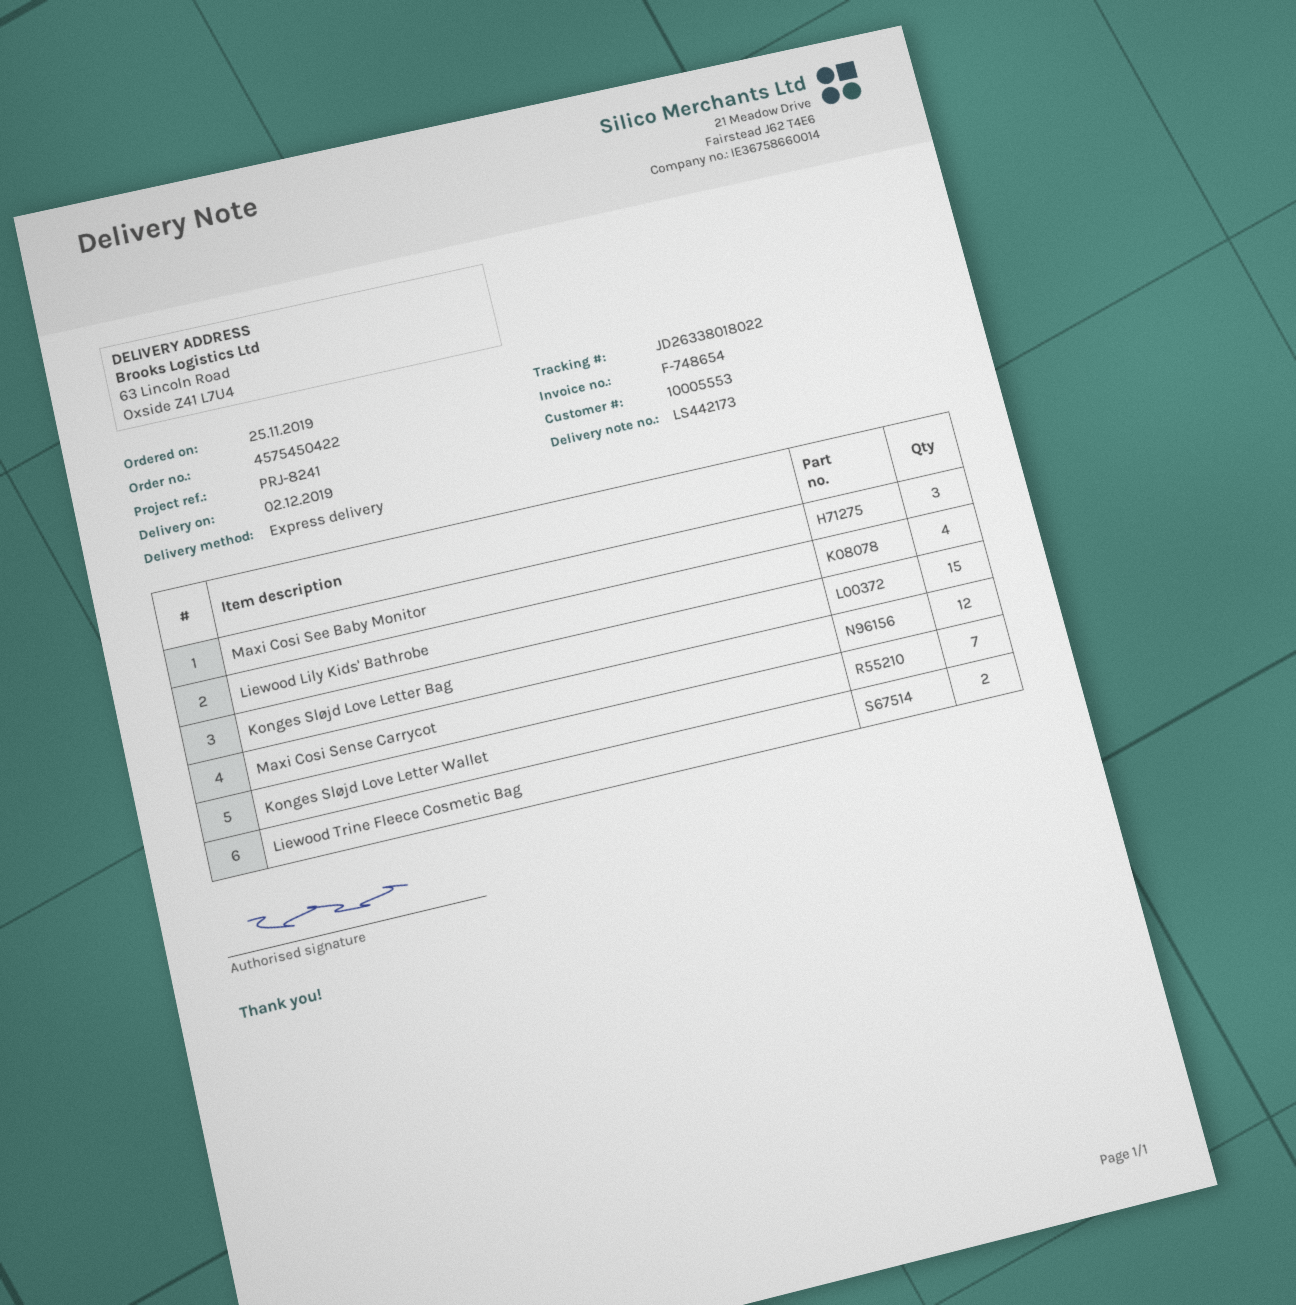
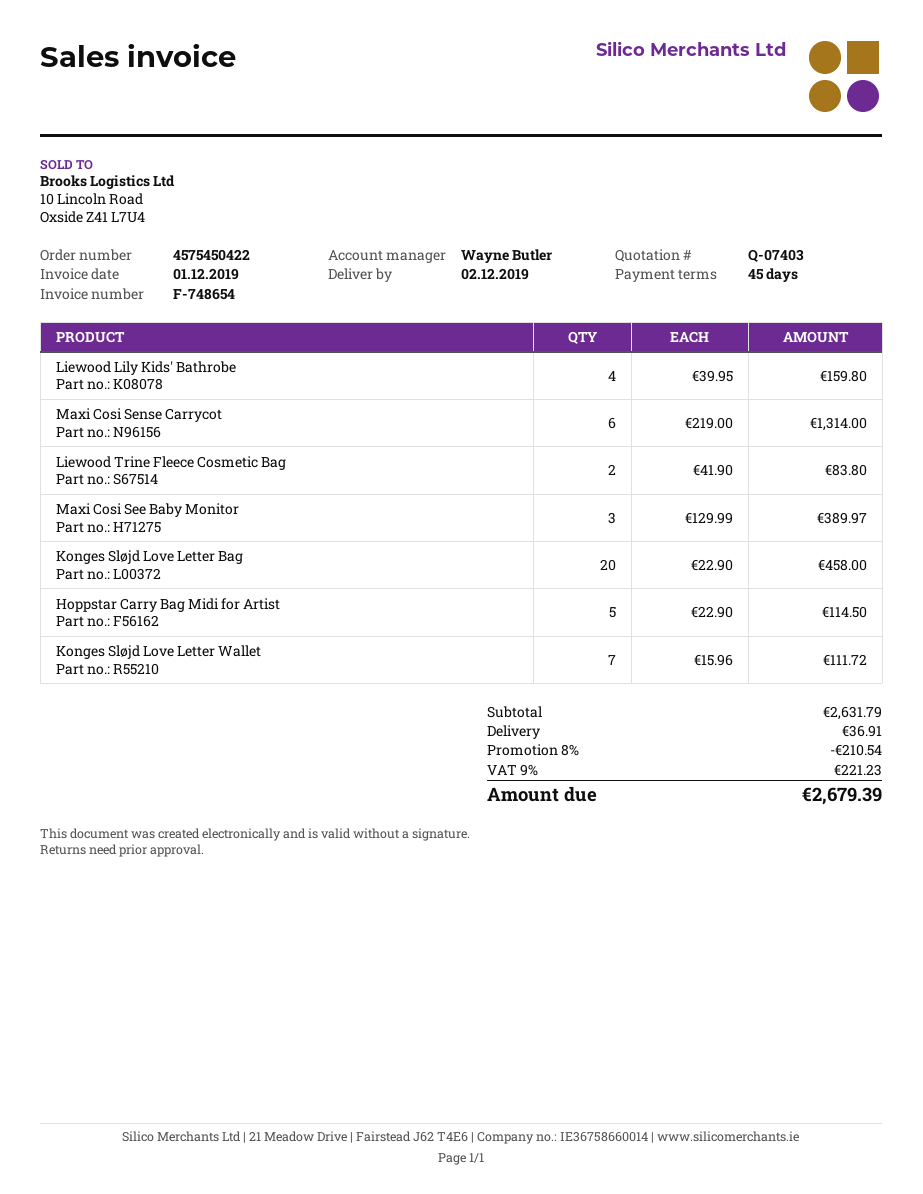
Konges Sløjd Love Letter Bag: 15 -> 20
Maxi Cosi Sense Carrycot: 12 -> 6
Hoppstar Carry Bag Midi for Artist: none -> 5

